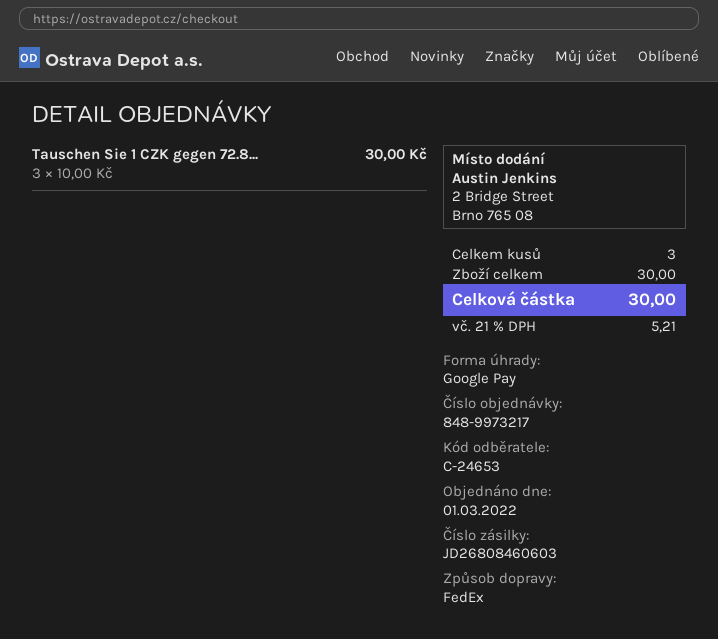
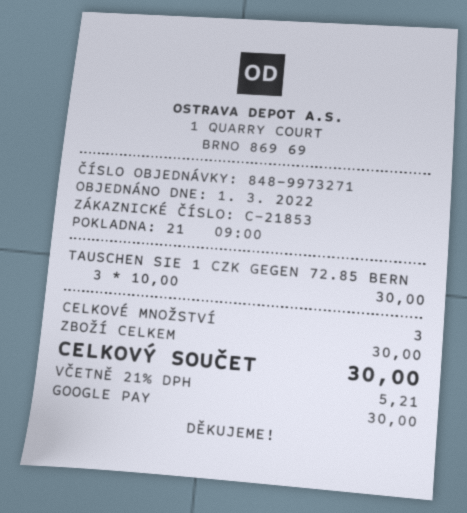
order number: 848-9973217 -> 848-9973271
customer number: C-24653 -> C-21853

